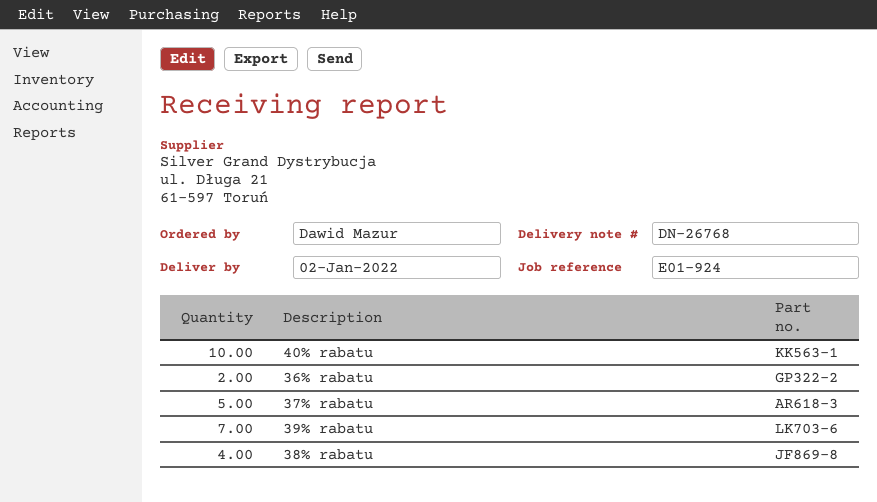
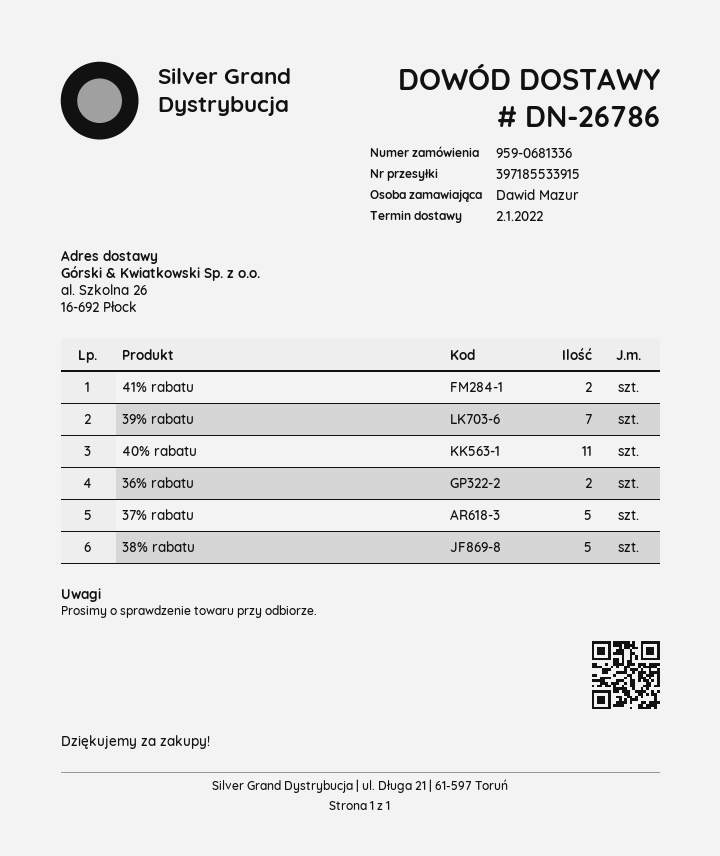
delivery note number: DN-26768 -> DN-26786
40% rabatu: 10 -> 11
38% rabatu: 4 -> 5
41% rabatu: none -> 2

